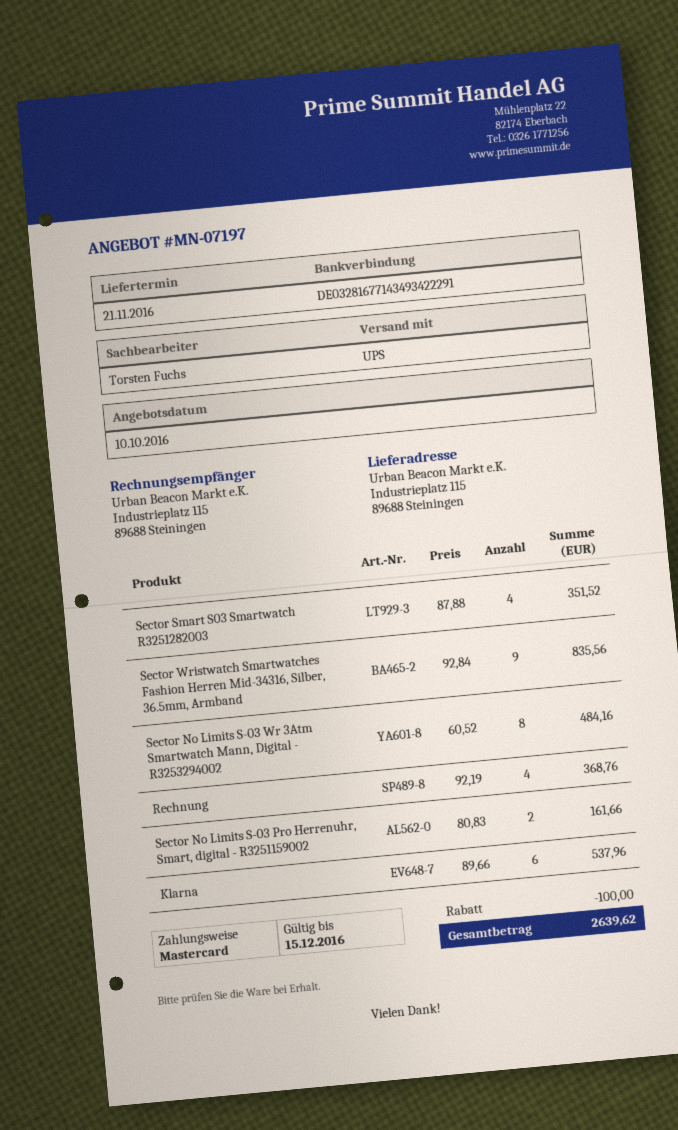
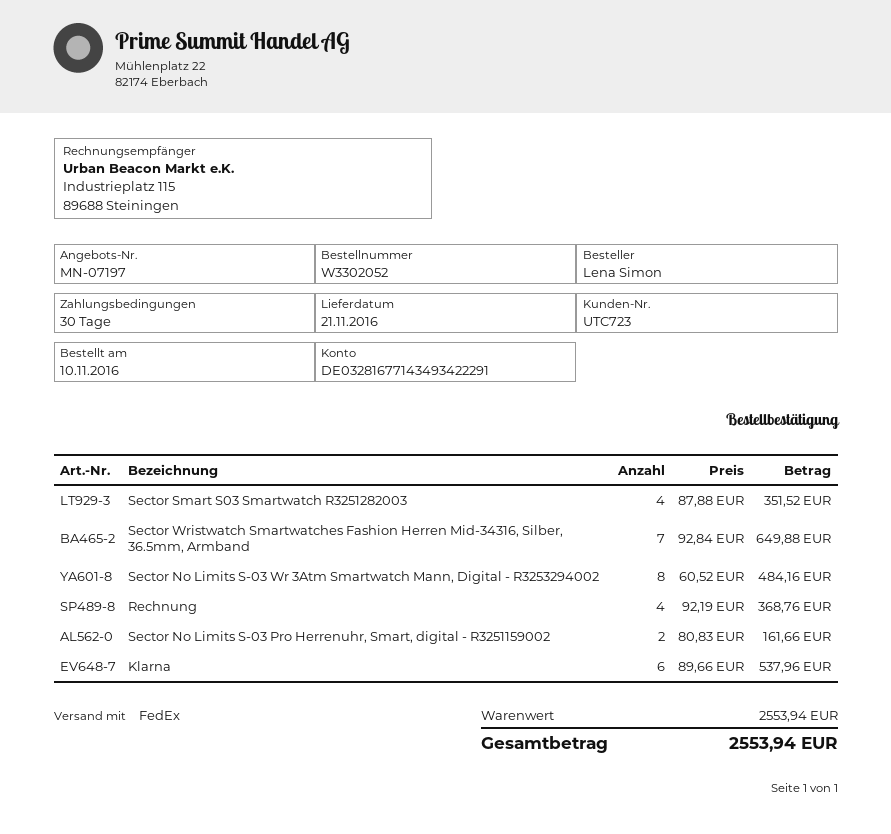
shipping method: UPS -> FedEx
Sector Wristwatch Smartwatches Fashion Herren Mid-34316, Silber, 36.5mm, Armband: 9 x 92.84 = 835.56 -> 7 x 92.84 = 649.88
discount: 100.00 -> none
total: 2639.62 -> 2553.94

